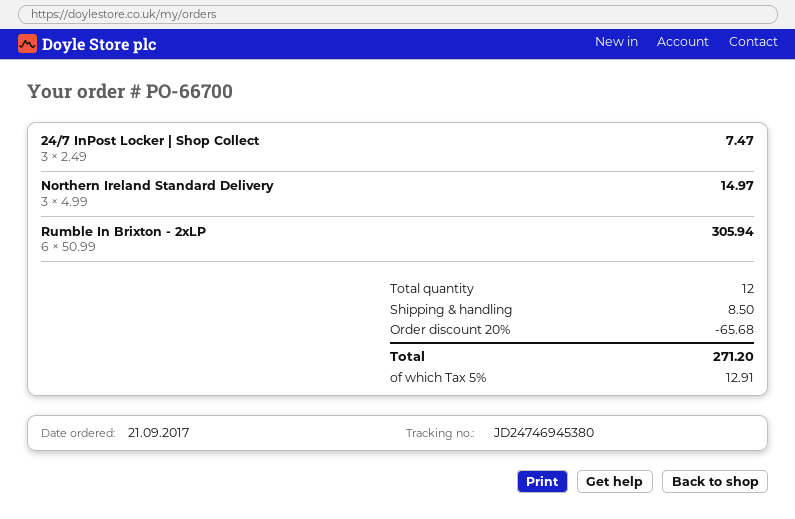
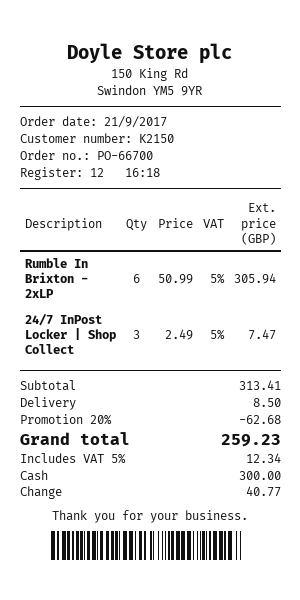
Northern Ireland Standard Delivery: 3 x 4.99 = 14.97 -> none
discount: 20% = 65.68 -> 20% = 62.68
tax: 5% = 12.91 -> 5% = 12.34
total: 271.20 -> 259.23

